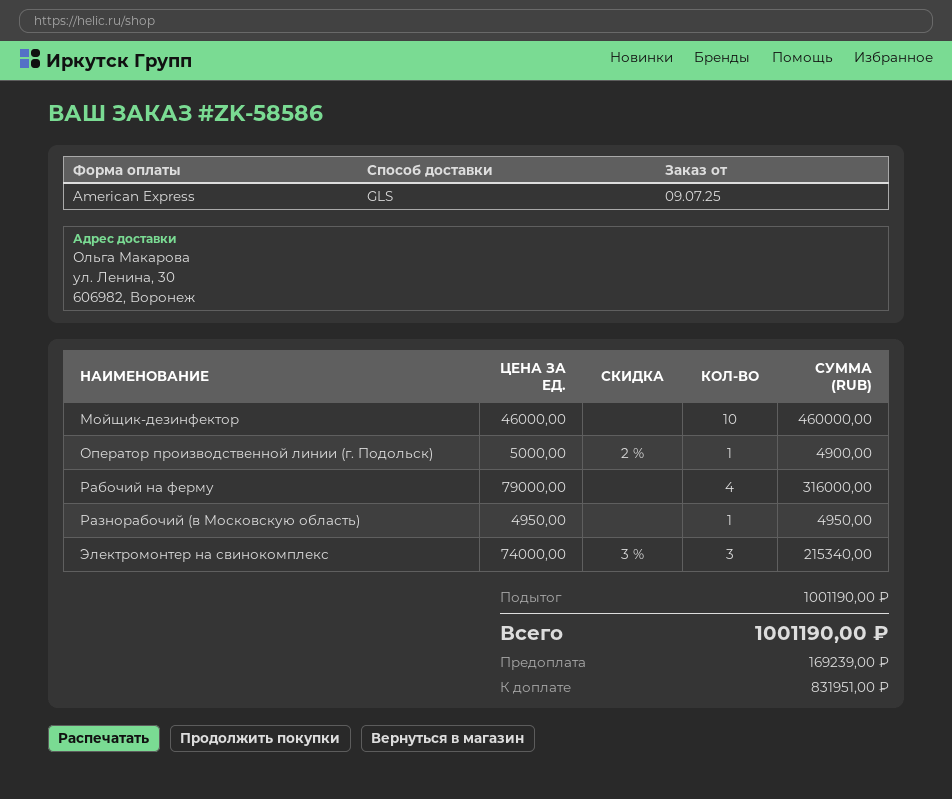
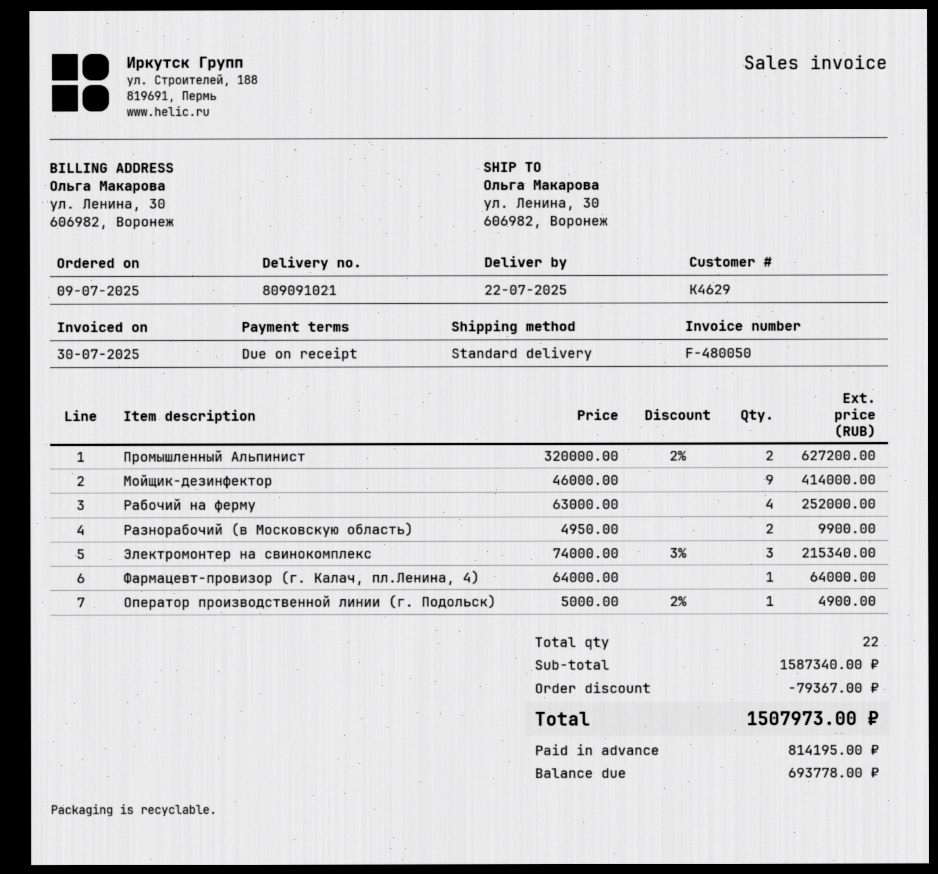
shipping method: GLS -> standard
Мойщик-дезинфектор: 10 x 46000.00 = 460000.00 -> 9 x 46000.00 = 414000.00
Рабочий на ферму: 4 x 79000.00 = 316000.00 -> 4 x 63000.00 = 252000.00
Разнорабочий (в Московскую область): 1 x 4950.00 = 4950.00 -> 2 x 4950.00 = 9900.00
Промышленный Альпинист: none -> 2 x 320000.00 - 2% = 627200.00
Фармацевт-провизор (г. Калач, пл.Ленина, 4): none -> 1 x 64000.00 = 64000.00
subtotal: 1001190.00 -> 1587340.00
discount: none -> 79367.00
total: 1001190.00 -> 1507973.00
deposit: 169239.00 -> 814195.00
balance: 831951.00 -> 693778.00

